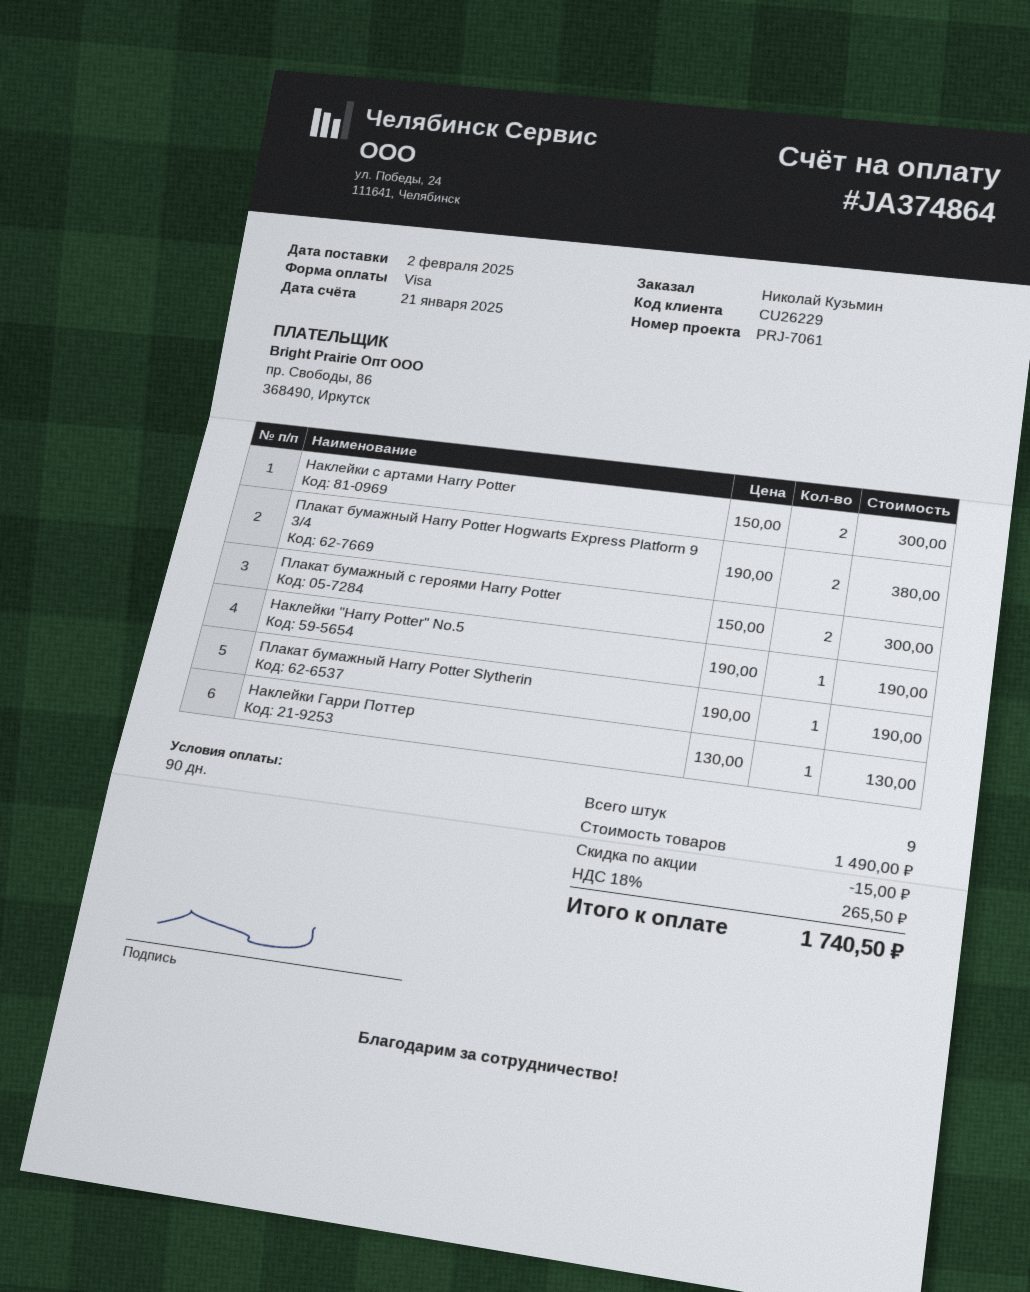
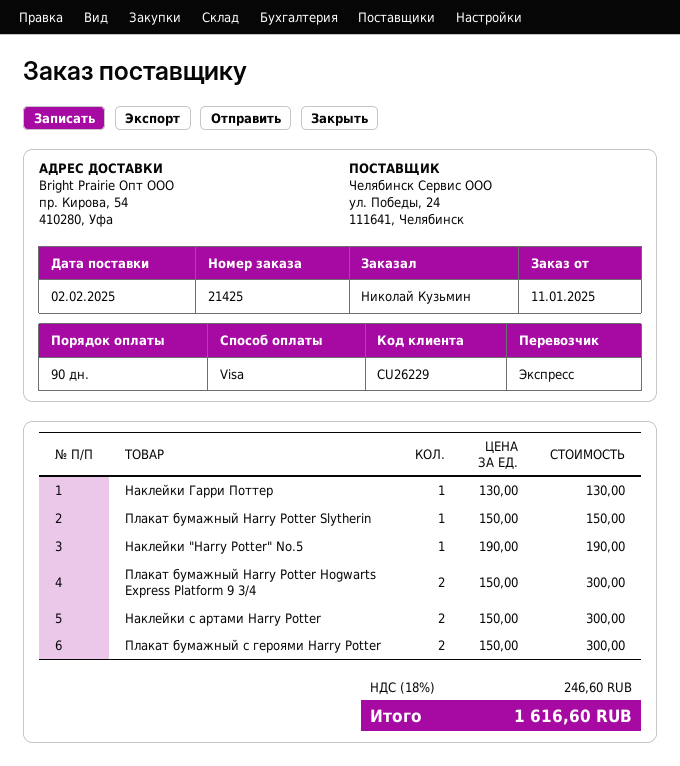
Плакат бумажный Harry Potter Hogwarts Express Platform 9 3/4: 2 x 190.00 = 380.00 -> 2 x 150.00 = 300.00
Плакат бумажный Harry Potter Slytherin: 1 x 190.00 = 190.00 -> 1 x 150.00 = 150.00
discount: 15.00 -> none
tax: 18% = 265.50 -> 18% = 246.60
total: 1740.50 -> 1616.60

